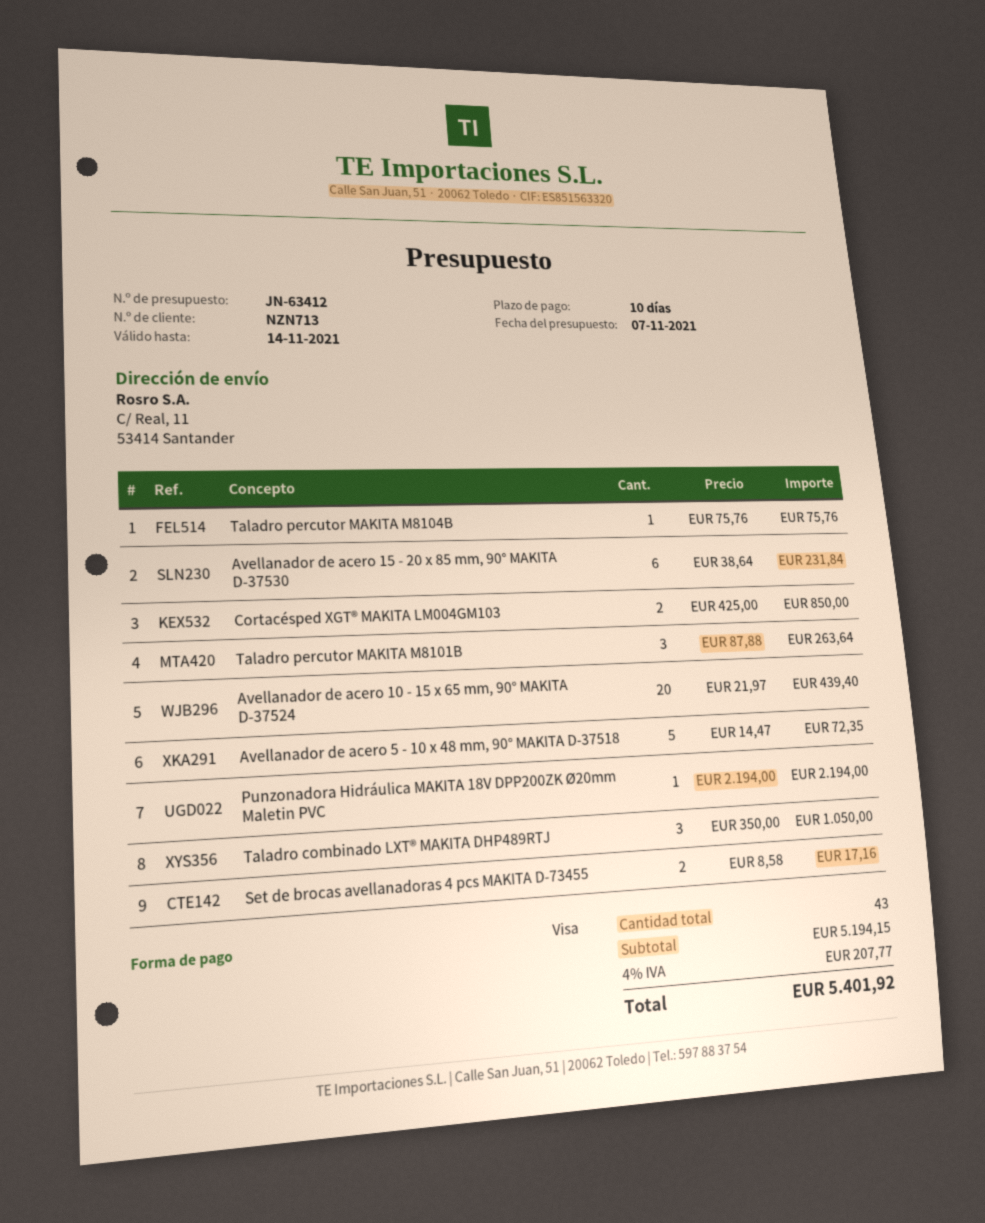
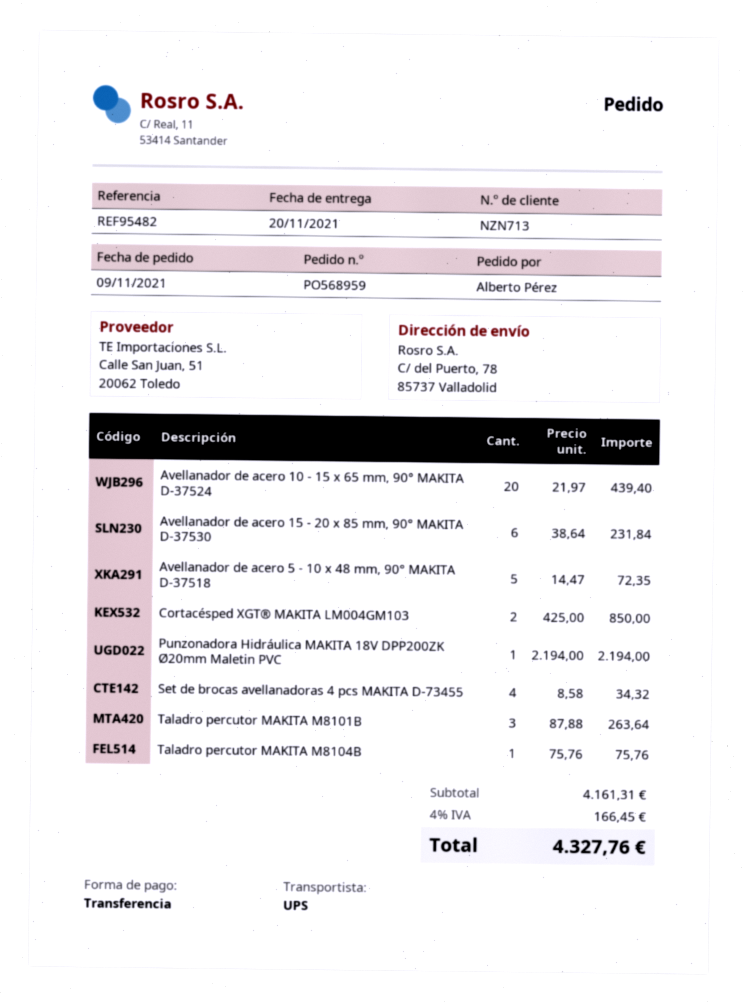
payment method: Visa -> bank transfer
ship to: C/ Real, 11, 53414 Santander -> C/ del Puerto, 78, 85737 Valladolid
Taladro combinado LXT® MAKITA DHP489RTJ: 3 x 350.00 = 1050.00 -> none
Set de brocas avellanadoras 4 pcs MAKITA D-73455: 2 x 8.58 = 17.16 -> 4 x 8.58 = 34.32
subtotal: 5194.15 -> 4161.31
tax: 4% = 207.77 -> 4% = 166.45
total: 5401.92 -> 4327.76

